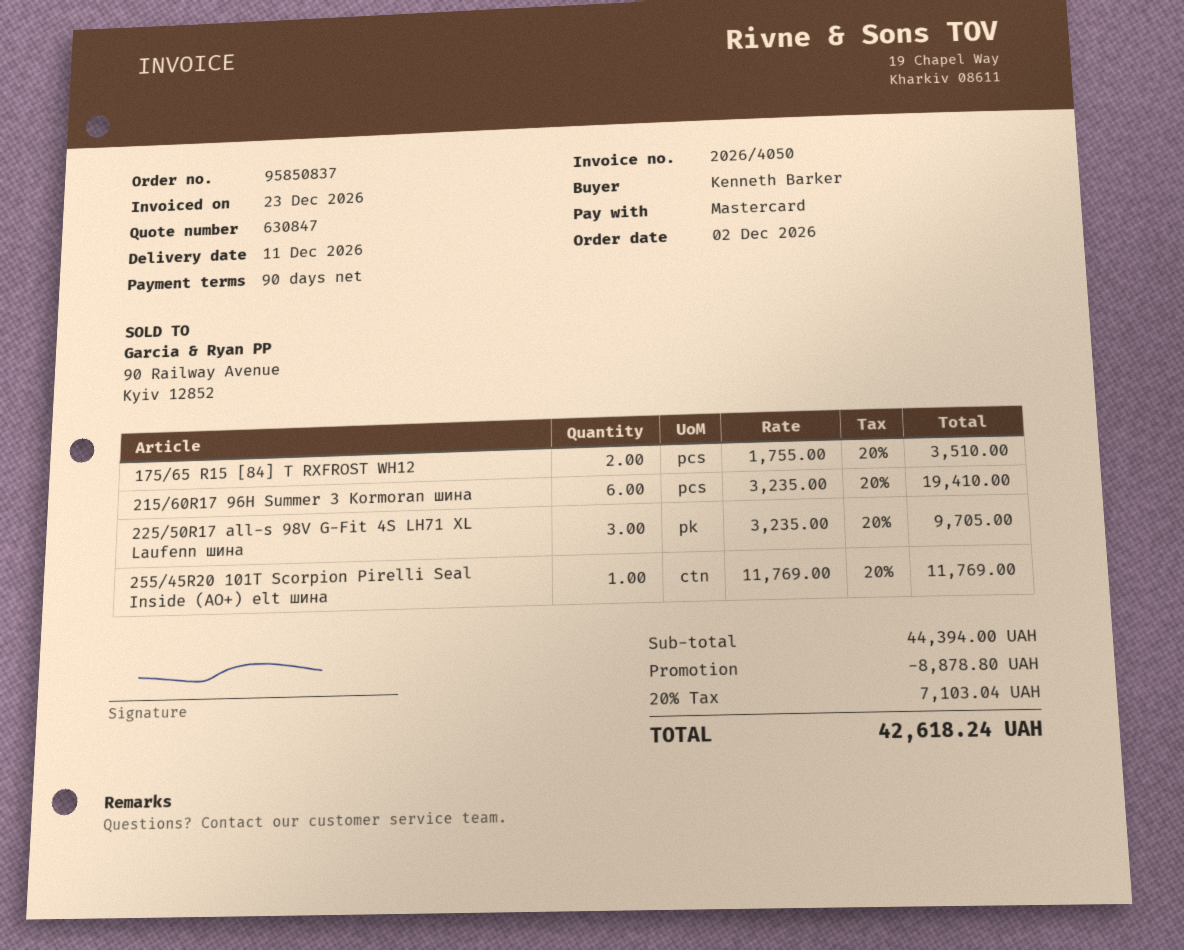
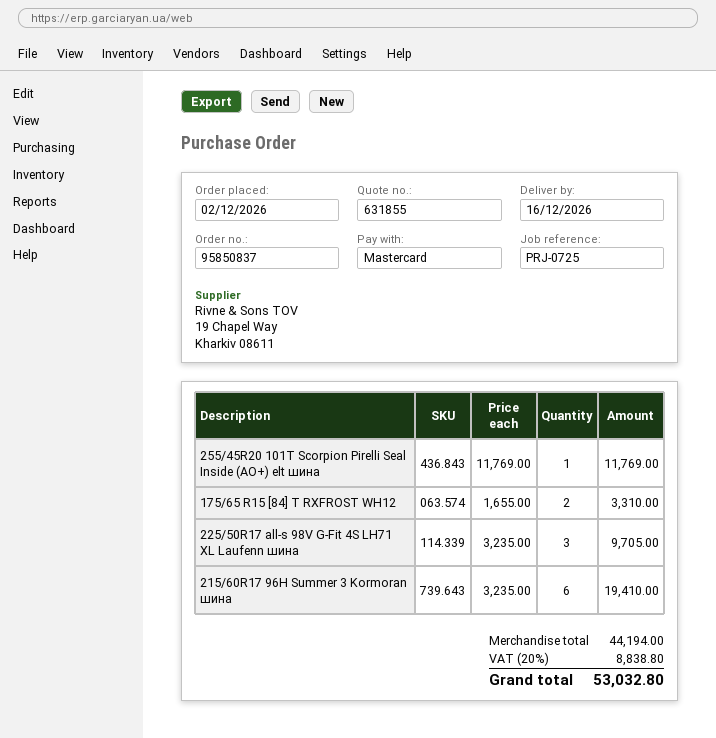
quote number: 630847 -> 631855
delivery date: 2026-12-11 -> 2026-12-16
175/65 R15 [84] T RXFROST WH12: 2 x 1755.00 = 3510.00 -> 2 x 1655.00 = 3310.00
subtotal: 44394.00 -> 44194.00
discount: 8878.80 -> none
tax: 20% = 7103.04 -> 20% = 8838.80
total: 42618.24 -> 53032.80

